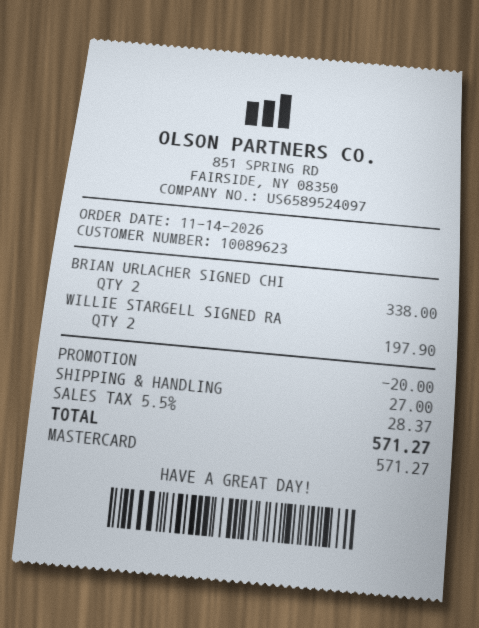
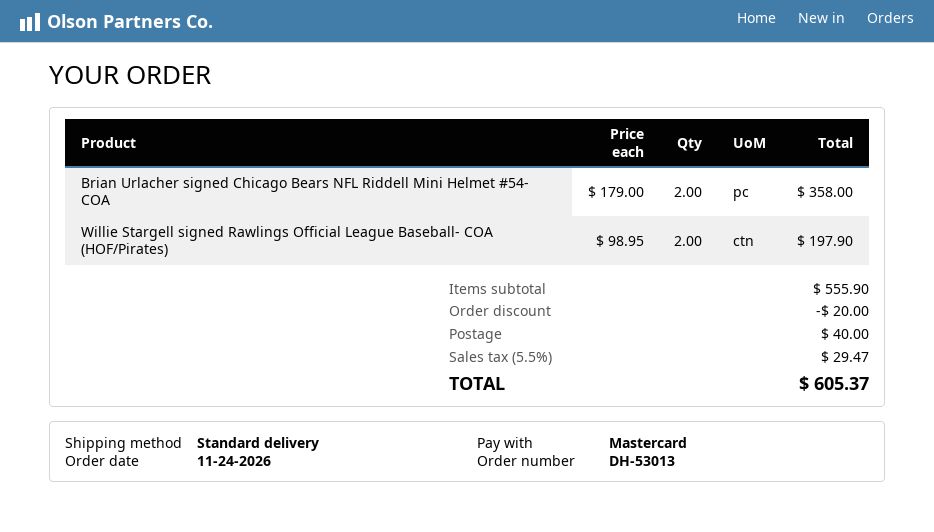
order date: 2026-11-14 -> 2026-11-24
BRIAN URLACHER SIGNED CHI: 2 for 338.00 -> 2 for 358.00
shipping: 27.00 -> 40.00
tax: 5.5% = 28.37 -> 5.5% = 29.47
total: 571.27 -> 605.37

